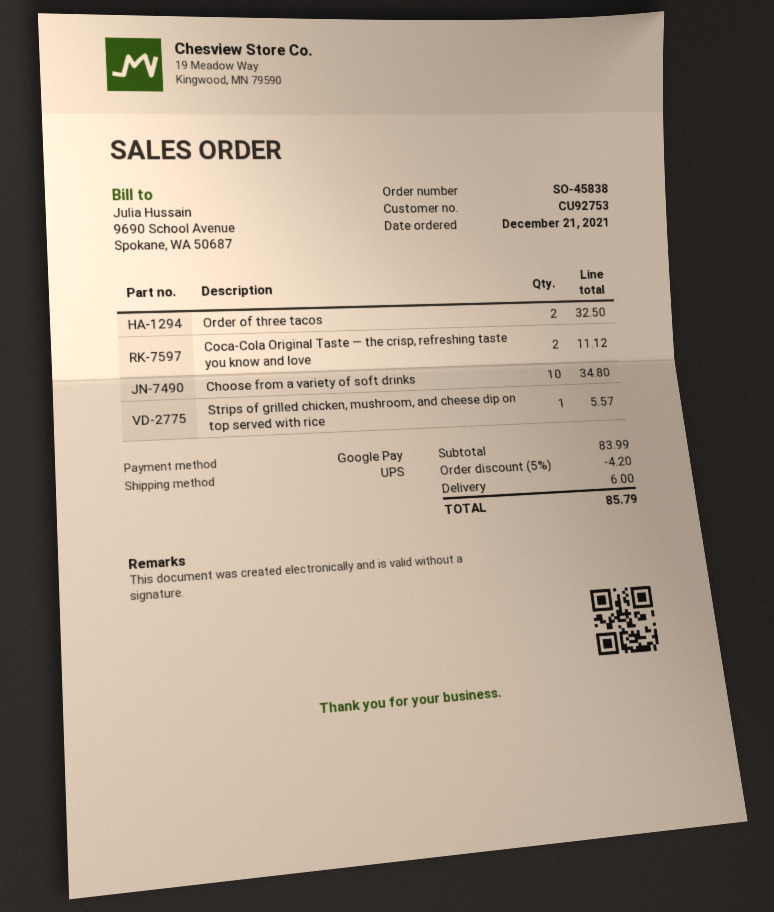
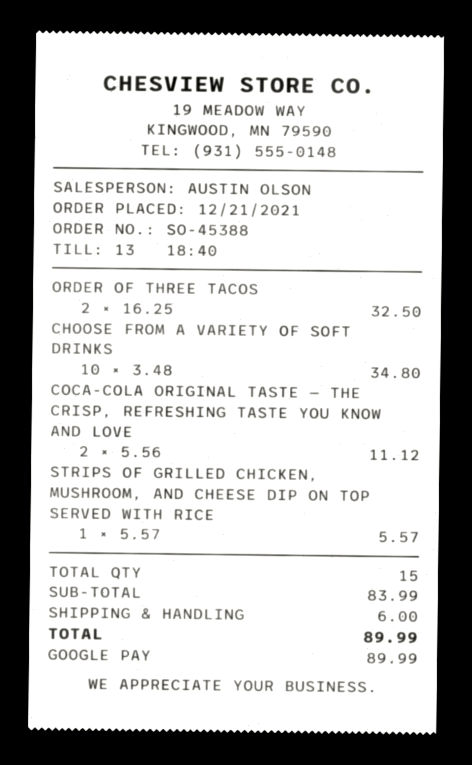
order number: SO-45838 -> SO-45388
discount: 5% = 4.20 -> none
total: 85.79 -> 89.99

